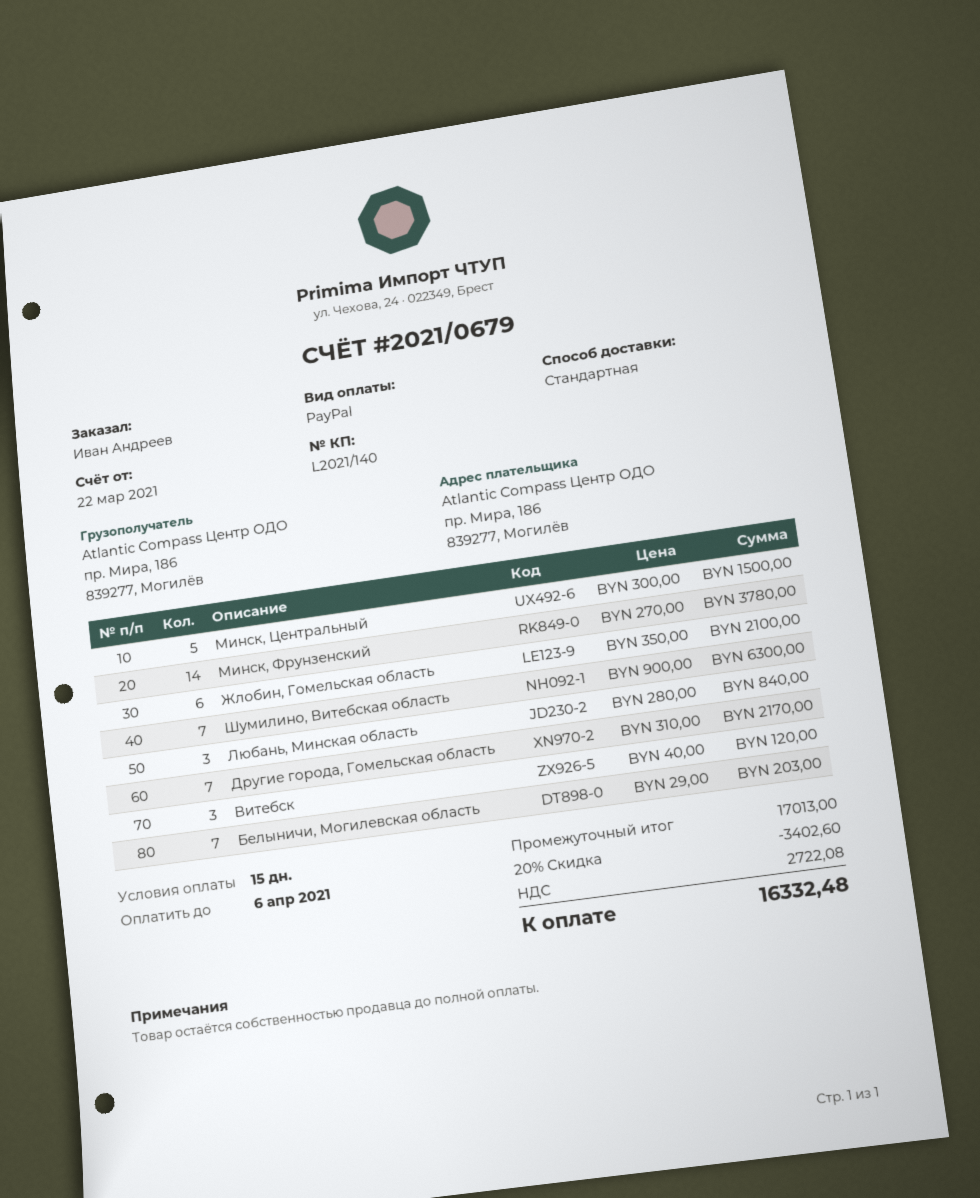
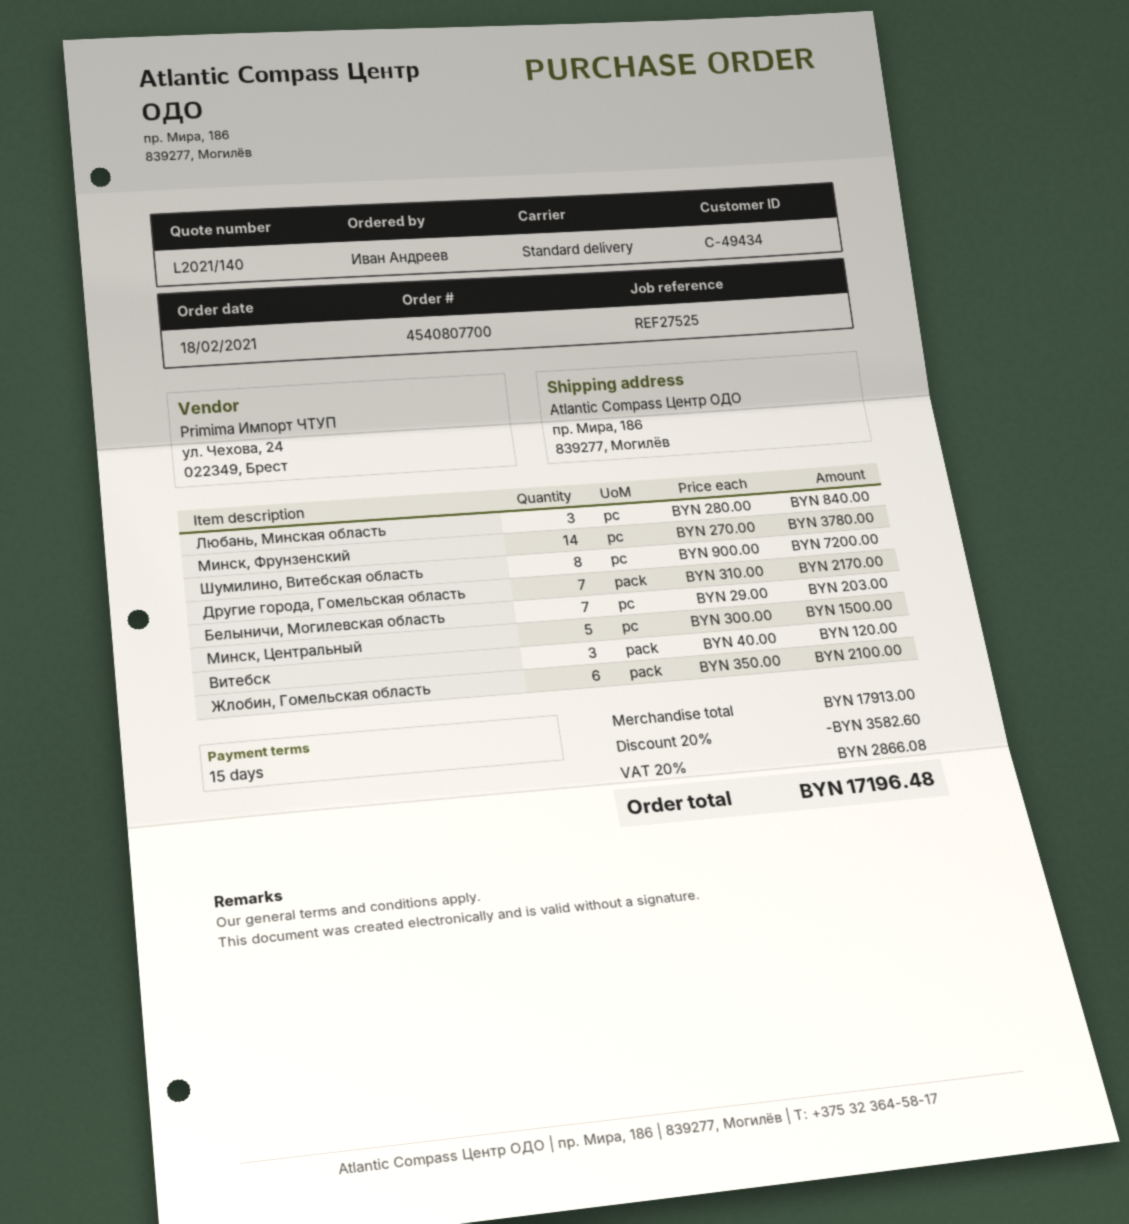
Шумилино, Витебская область: 7 x 900.00 = 6300.00 -> 8 x 900.00 = 7200.00
subtotal: 17013.00 -> 17913.00
discount: 20% = 3402.60 -> 20% = 3582.60
tax: 2722.08 -> 2866.08
total: 16332.48 -> 17196.48

